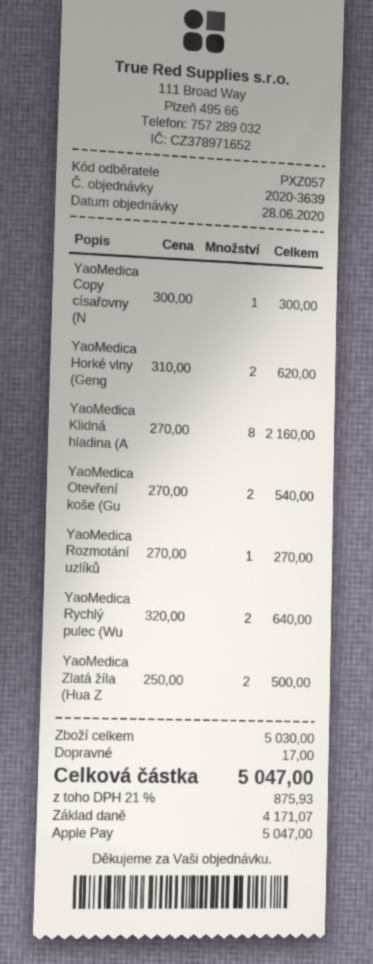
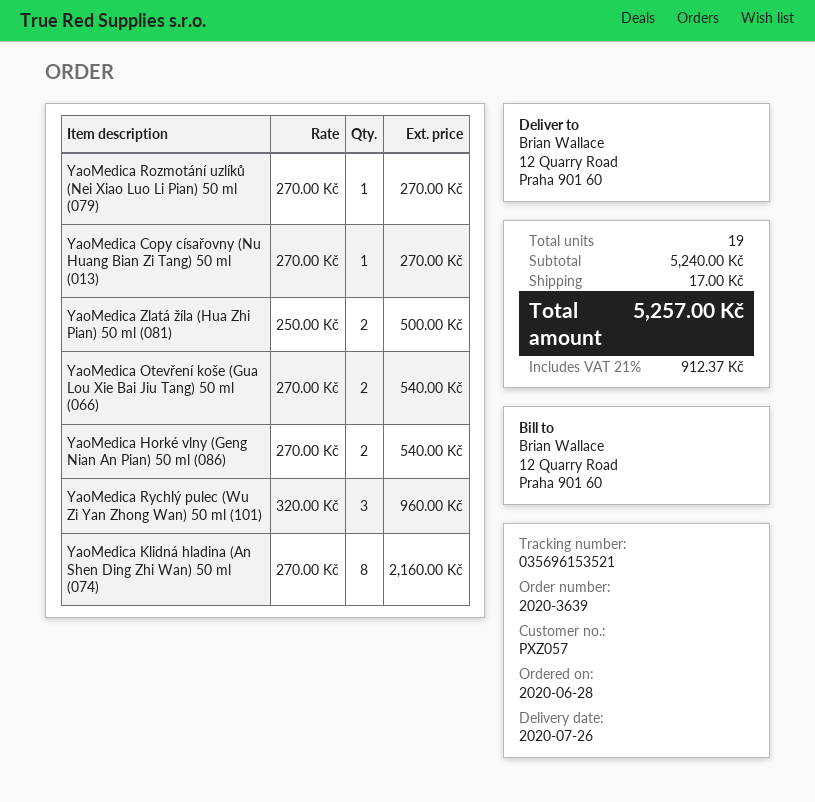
YaoMedica Copy císařovny (N: 1 x 300.00 = 300.00 -> 1 x 270.00 = 270.00
YaoMedica Horké vlny (Geng: 2 x 310.00 = 620.00 -> 2 x 270.00 = 540.00
YaoMedica Rychlý pulec (Wu: 2 x 320.00 = 640.00 -> 3 x 320.00 = 960.00
subtotal: 5030.00 -> 5240.00
tax: 21% = 875.93 -> 21% = 912.37
total: 5047.00 -> 5257.00

